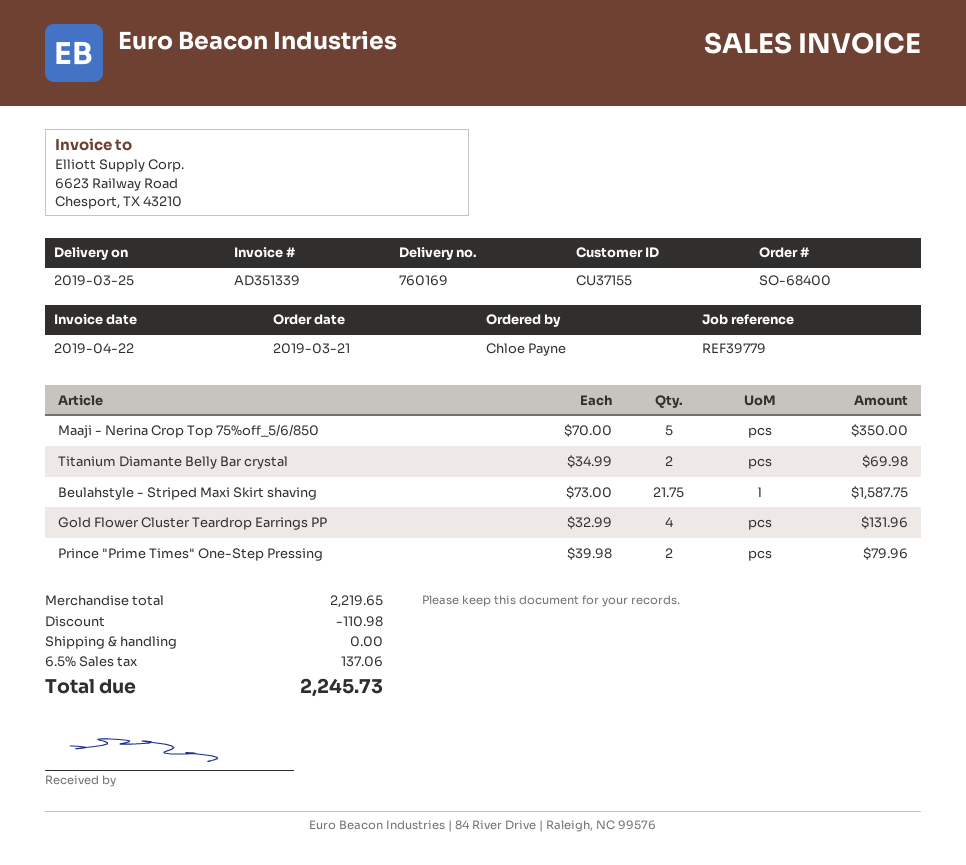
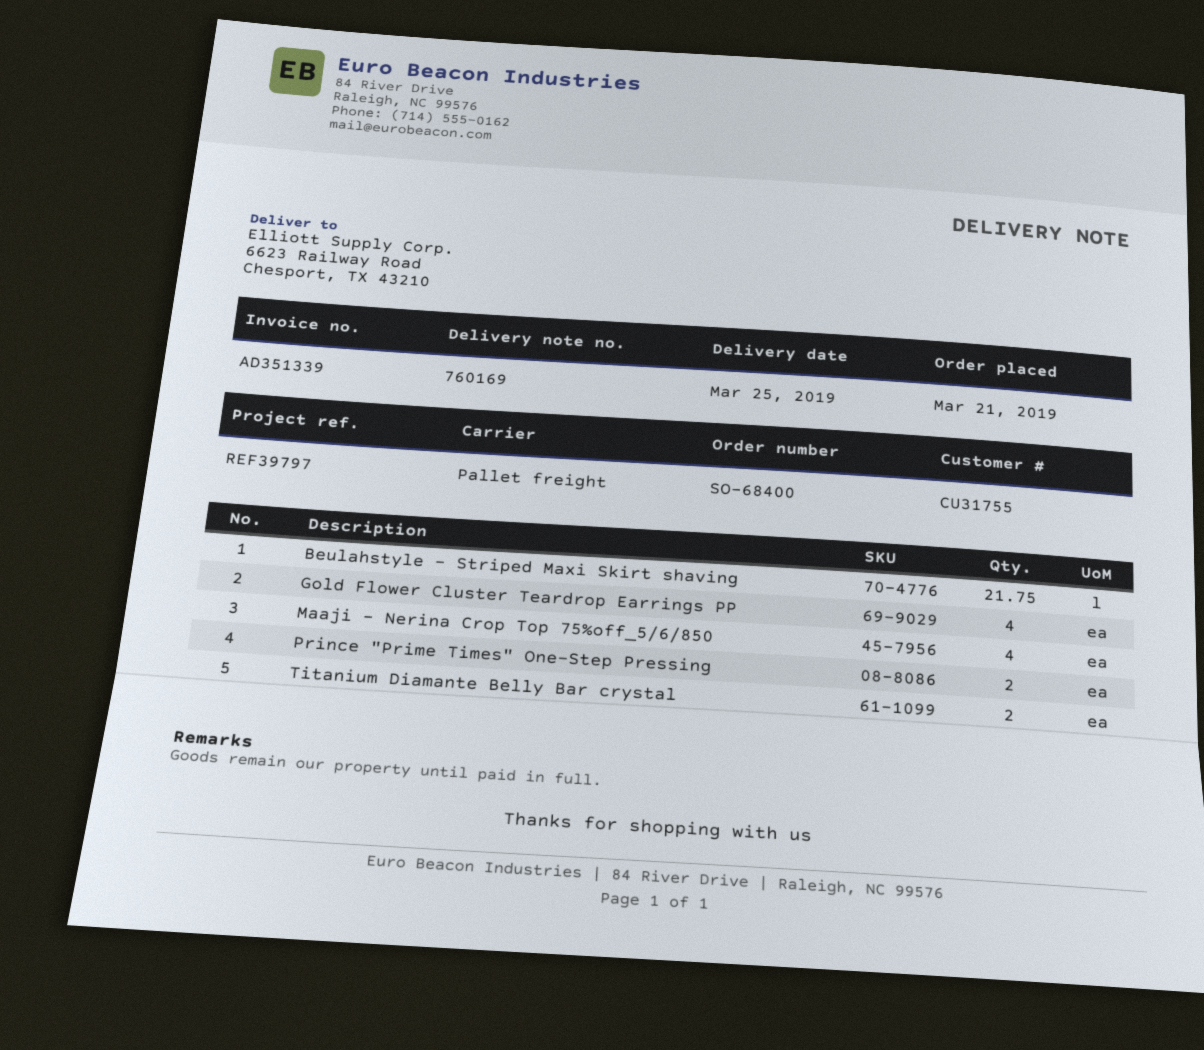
customer number: CU37155 -> CU31755
reference: REF39779 -> REF39797
Maaji - Nerina Crop Top 75%off_5/6/850: 5 -> 4

